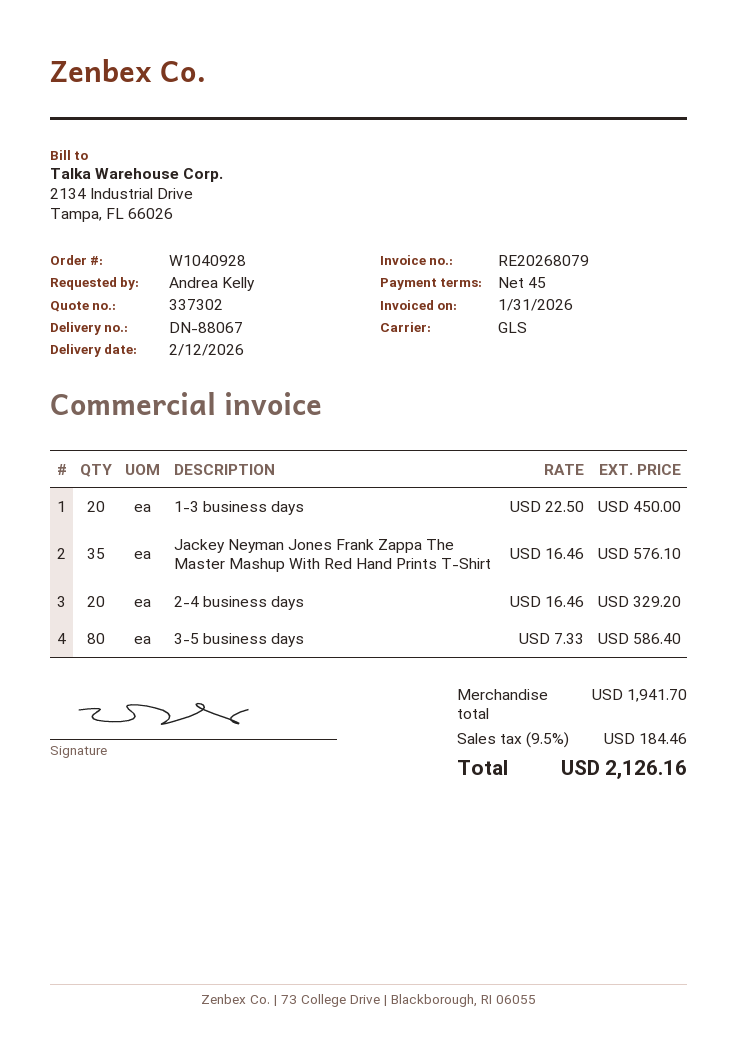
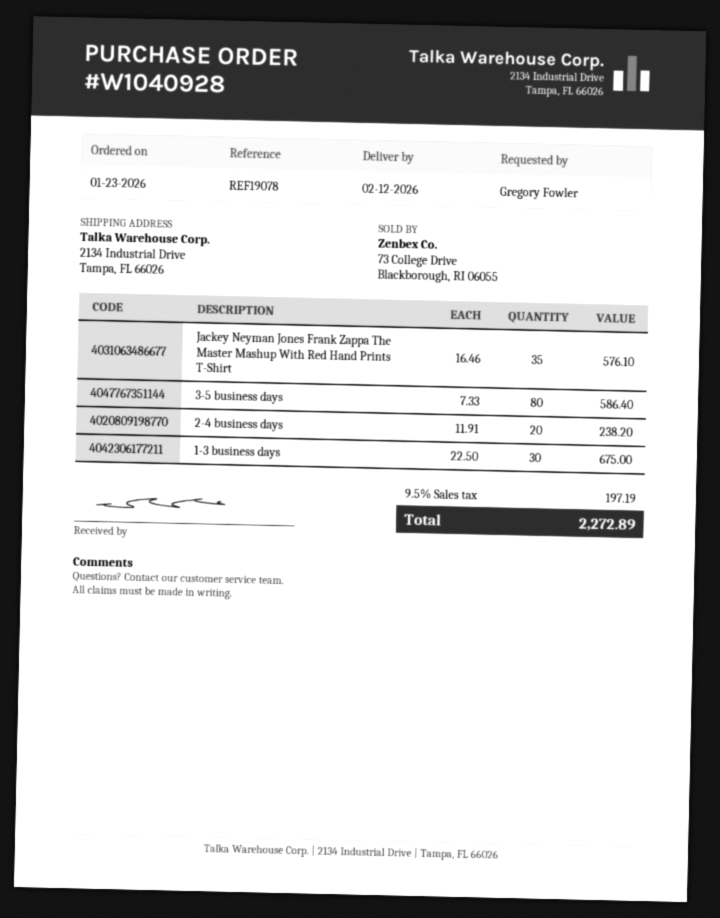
ordered by: Andrea Kelly -> Gregory Fowler
1-3 business days: 20 x 22.50 = 450.00 -> 30 x 22.50 = 675.00
2-4 business days: 20 x 16.46 = 329.20 -> 20 x 11.91 = 238.20
tax: 9.5% = 184.46 -> 9.5% = 197.19
total: 2126.16 -> 2272.89

